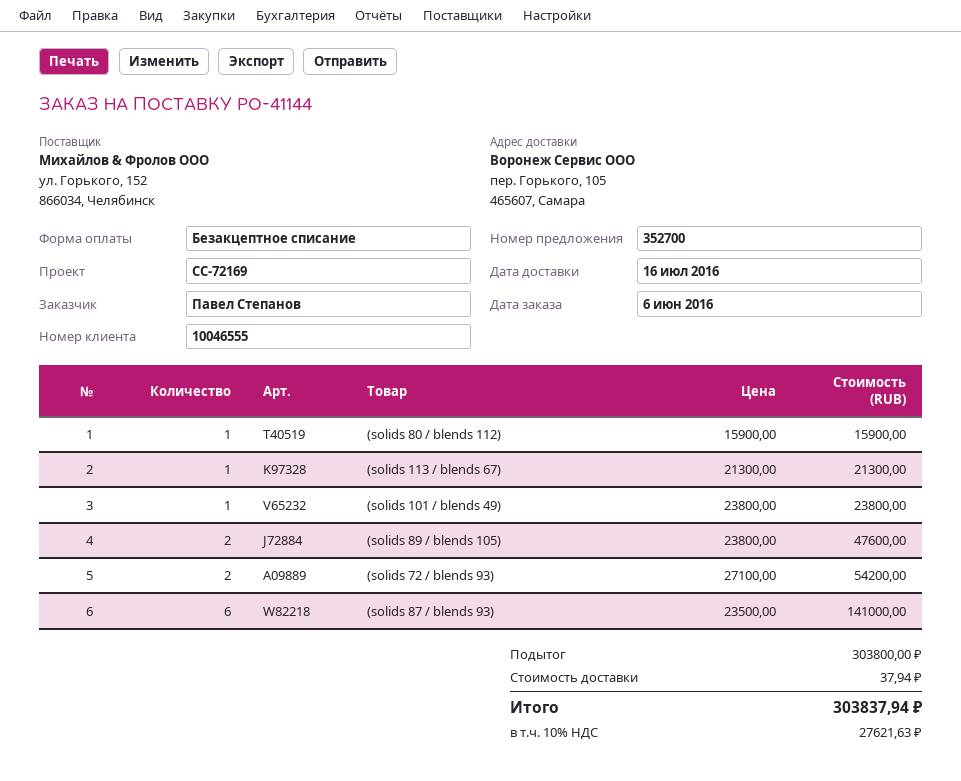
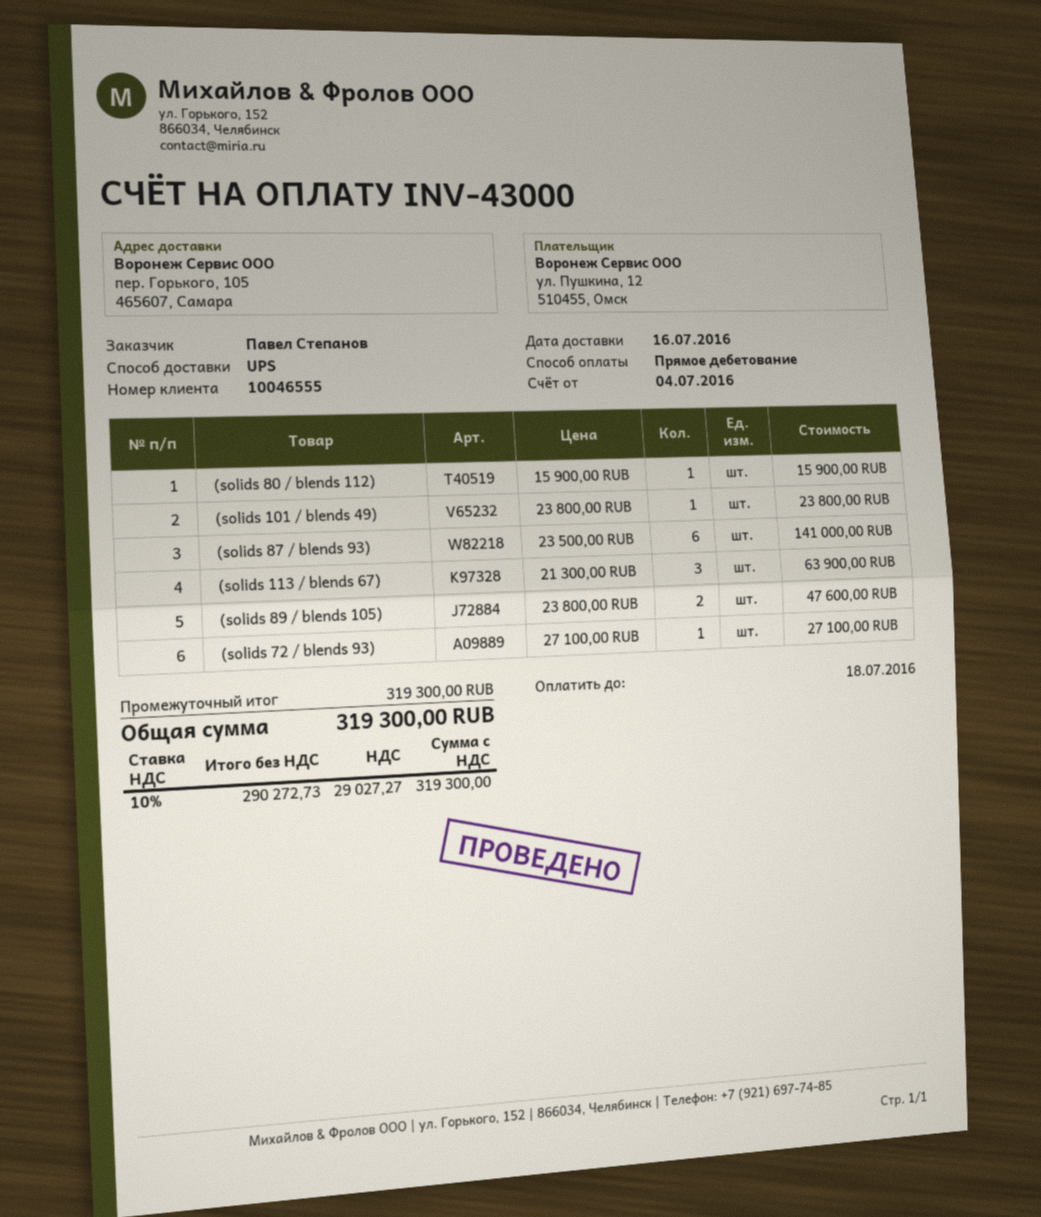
(solids 113 / blends 67): 1 x 21300.00 = 21300.00 -> 3 x 21300.00 = 63900.00
(solids 72 / blends 93): 2 x 27100.00 = 54200.00 -> 1 x 27100.00 = 27100.00
subtotal: 303800.00 -> 319300.00
shipping: 37.94 -> none
tax: 10% = 27621.63 -> 10% = 29027.27
total: 303837.94 -> 319300.00

